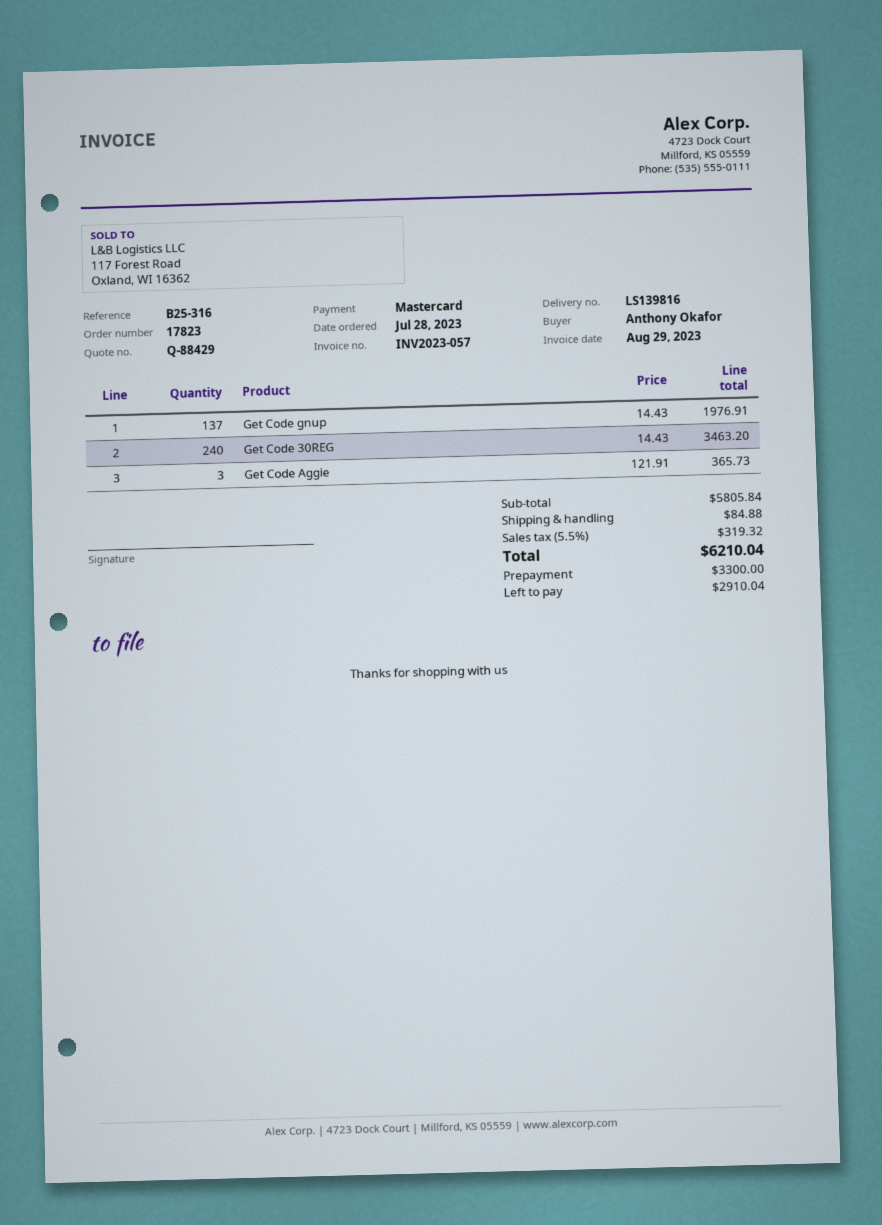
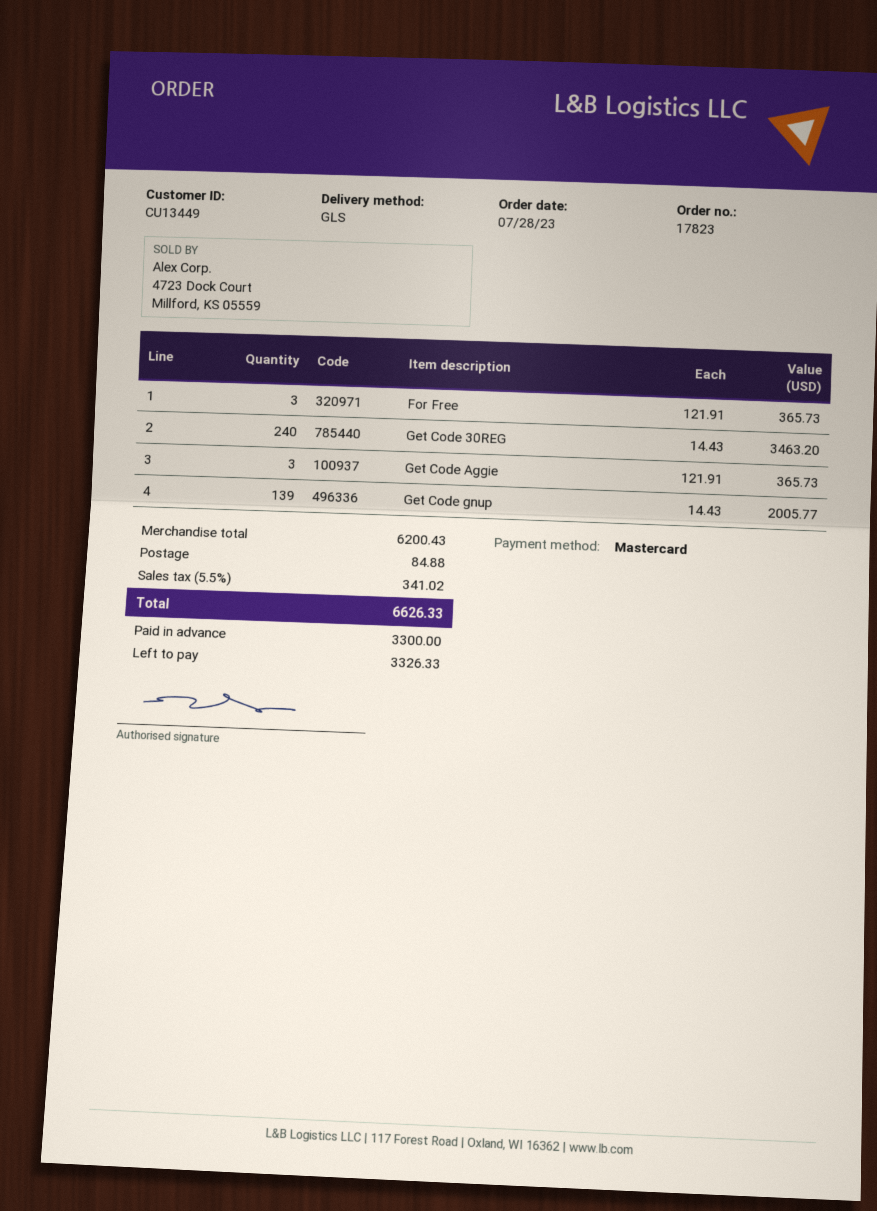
Get Code gnup: 137 x 14.43 = 1976.91 -> 139 x 14.43 = 2005.77
For Free: none -> 3 x 121.91 = 365.73
subtotal: 5805.84 -> 6200.43
tax: 5.5% = 319.32 -> 5.5% = 341.02
total: 6210.04 -> 6626.33
balance: 2910.04 -> 3326.33

